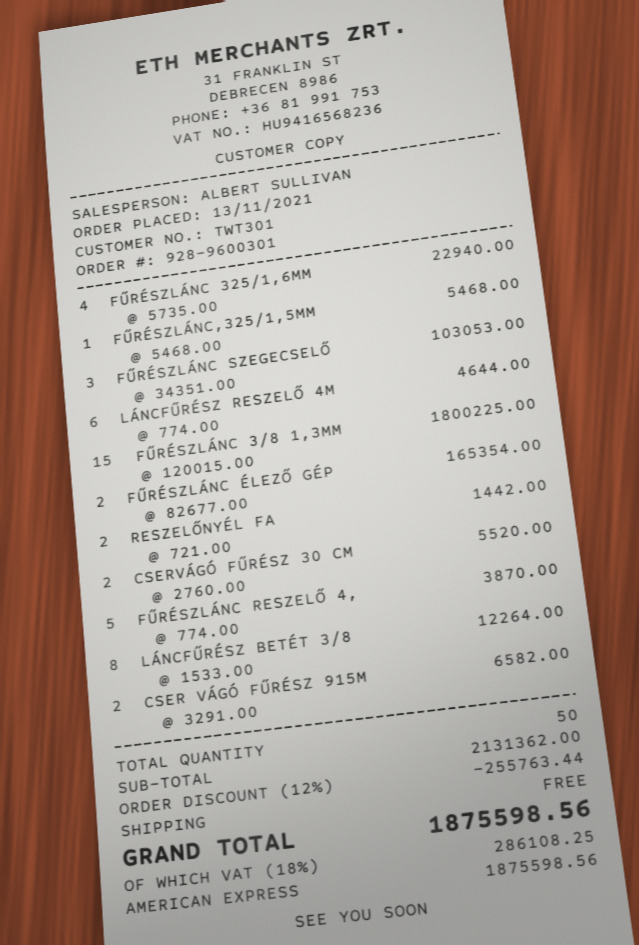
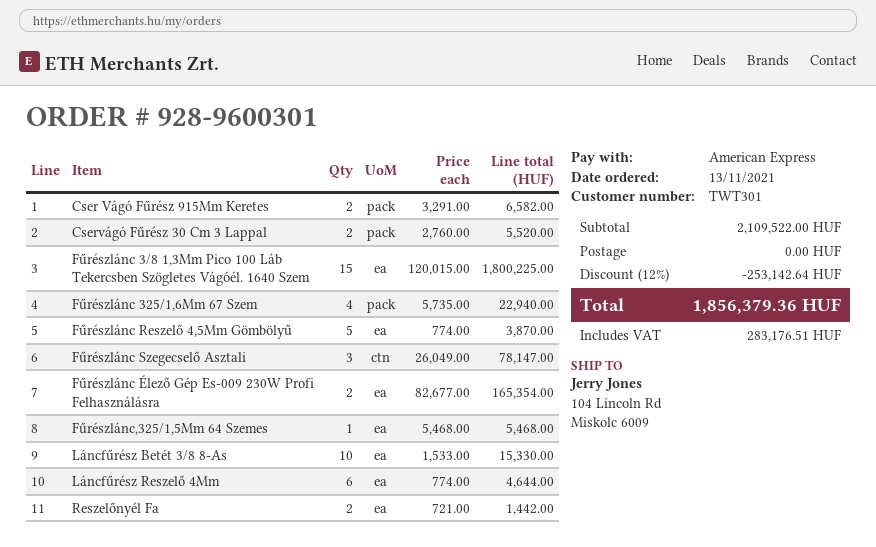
FŰRÉSZLÁNC SZEGECSELŐ: 3 x 34351.00 = 103053.00 -> 3 x 26049.00 = 78147.00
LÁNCFŰRÉSZ BETÉT 3/8: 8 x 1533.00 = 12264.00 -> 10 x 1533.00 = 15330.00
subtotal: 2131362.00 -> 2109522.00
discount: 12% = 255763.44 -> 12% = 253142.64
tax: 286108.25 -> 283176.51
total: 1875598.56 -> 1856379.36

